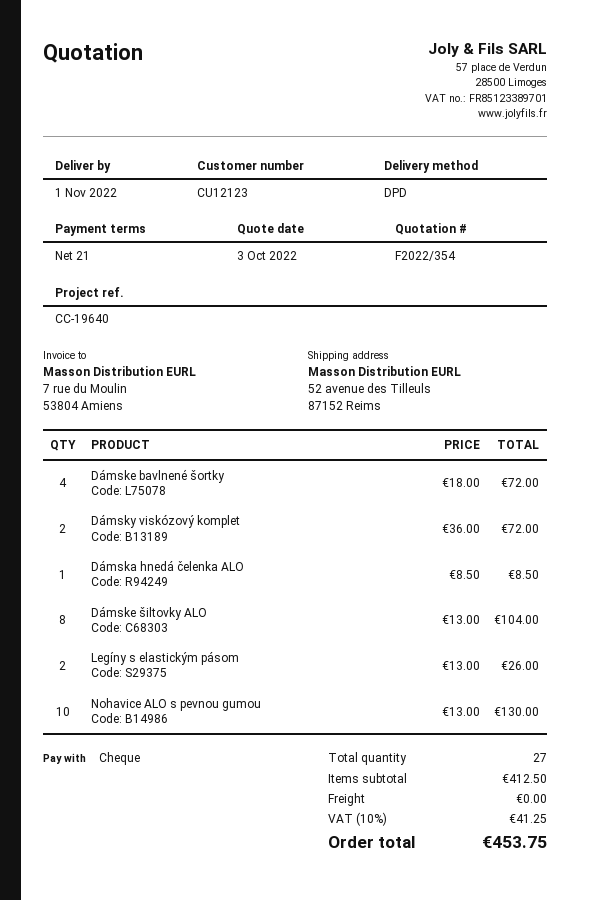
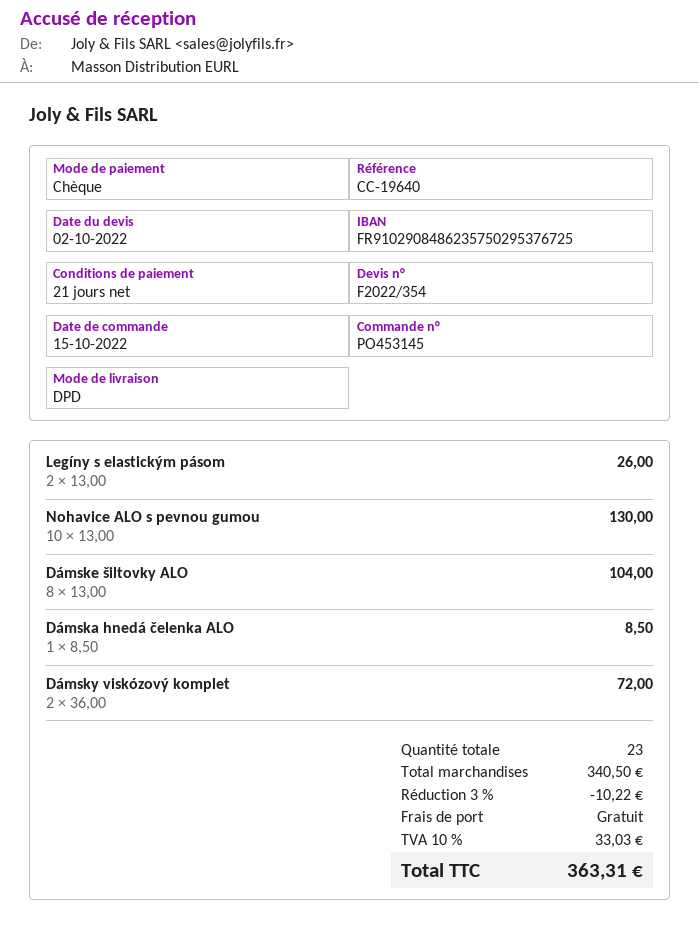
quote date: 2022-10-03 -> 2022-10-02
Dámske bavlnené šortky: 4 x 18.00 = 72.00 -> none
total quantity: 27 -> 23
subtotal: 412.50 -> 340.50
discount: none -> 3% = 10.22
tax: 10% = 41.25 -> 10% = 33.03
total: 453.75 -> 363.31

